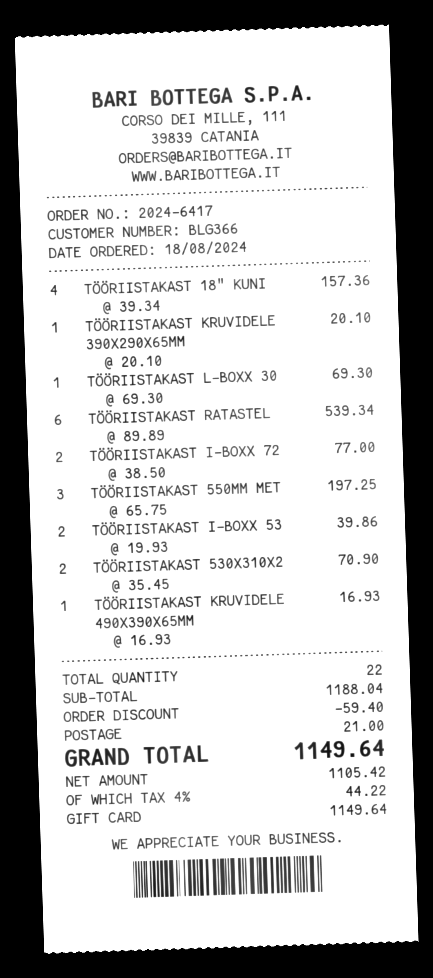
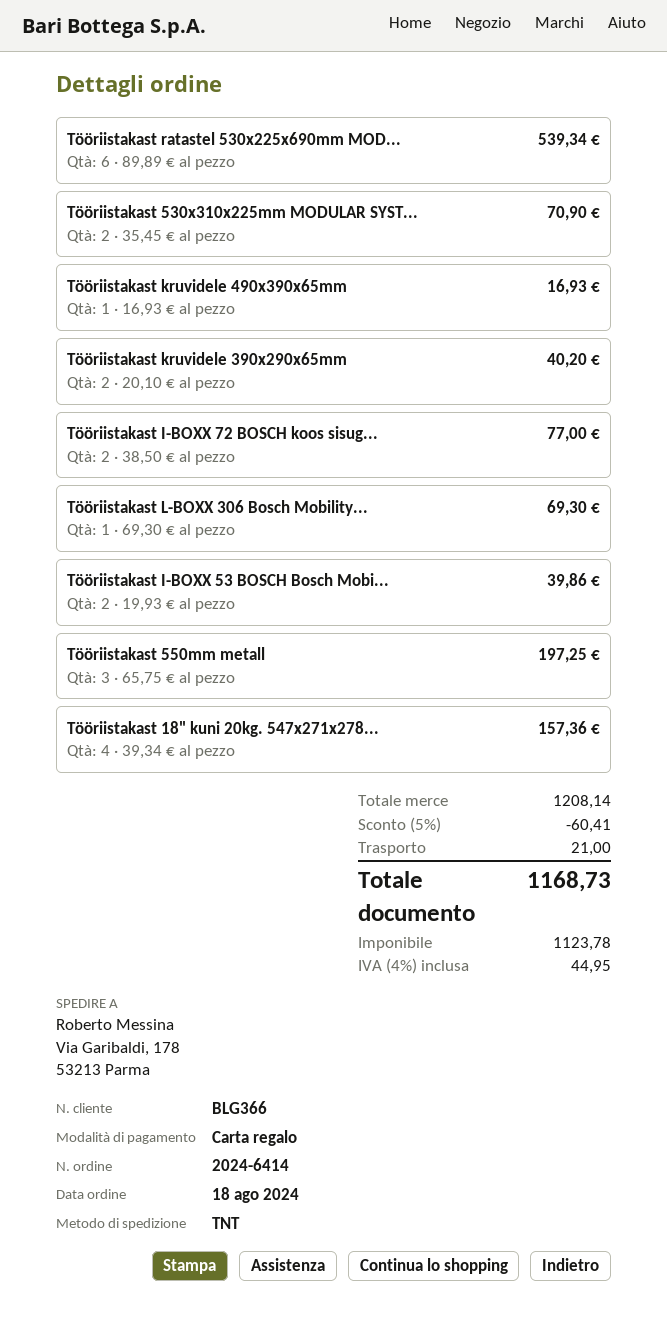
order number: 2024-6417 -> 2024-6414
TÖÖRIISTAKAST KRUVIDELE 390X290X65MM: 1 x 20.10 = 20.10 -> 2 x 20.10 = 40.20
subtotal: 1188.04 -> 1208.14
discount: 59.40 -> 60.41
net: 1105.42 -> 1123.78
tax: 4% = 44.22 -> 4% = 44.95
total: 1149.64 -> 1168.73

